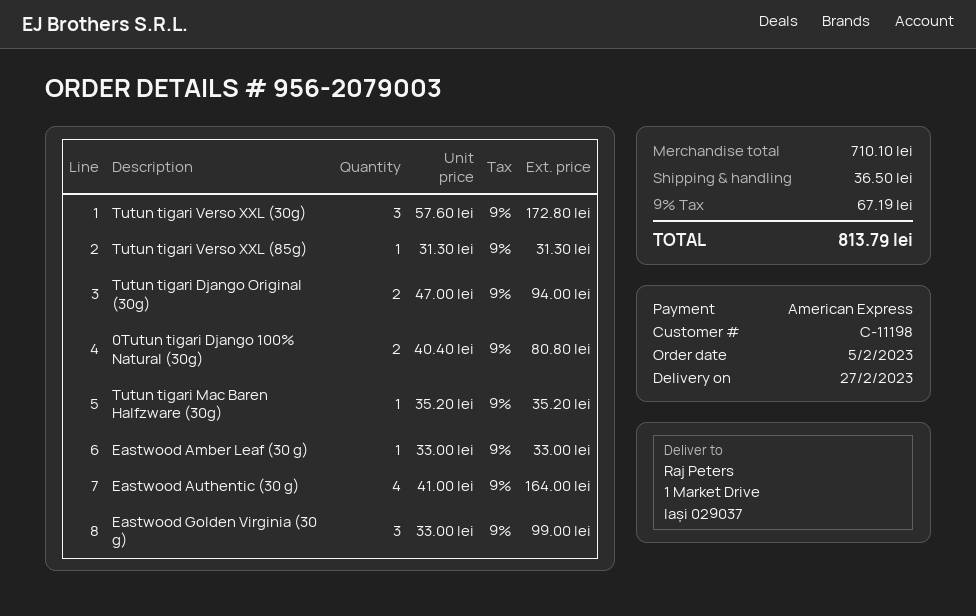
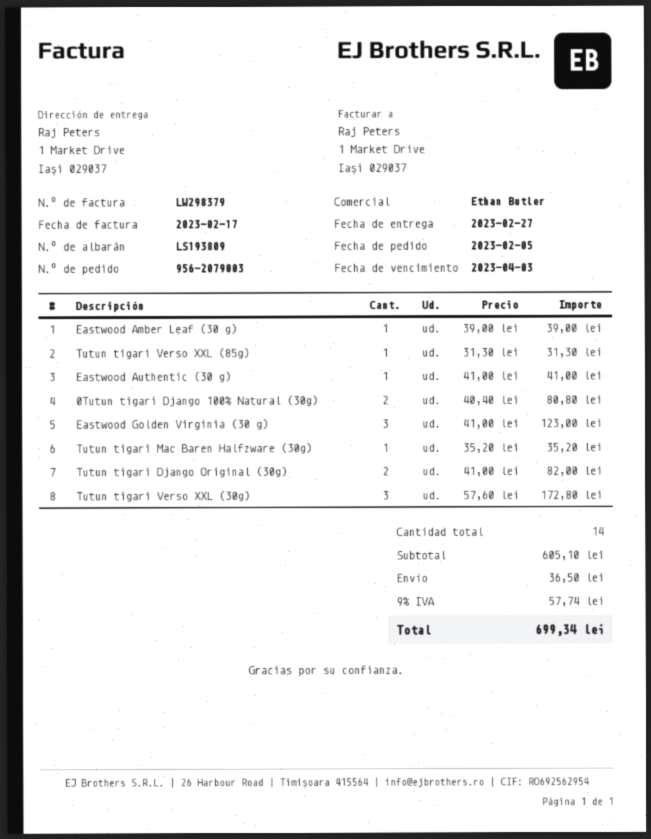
Tutun tigari Django Original (30g): 2 x 47.00 = 94.00 -> 2 x 41.00 = 82.00
Eastwood Amber Leaf (30 g): 1 x 33.00 = 33.00 -> 1 x 39.00 = 39.00
Eastwood Authentic (30 g): 4 x 41.00 = 164.00 -> 1 x 41.00 = 41.00
Eastwood Golden Virginia (30 g): 3 x 33.00 = 99.00 -> 3 x 41.00 = 123.00
subtotal: 710.10 -> 605.10
tax: 9% = 67.19 -> 9% = 57.74
total: 813.79 -> 699.34

